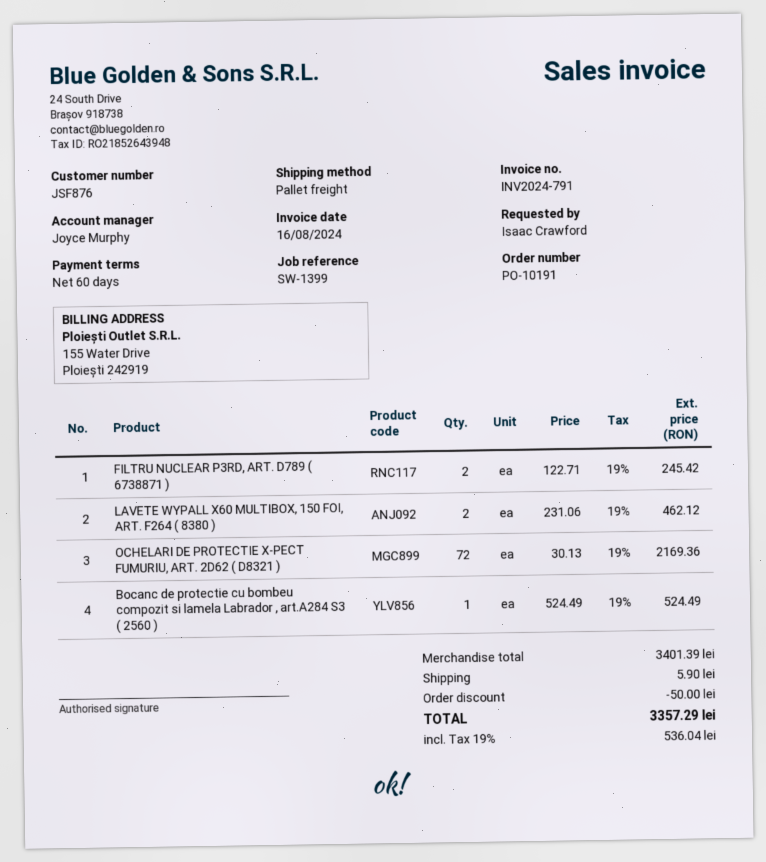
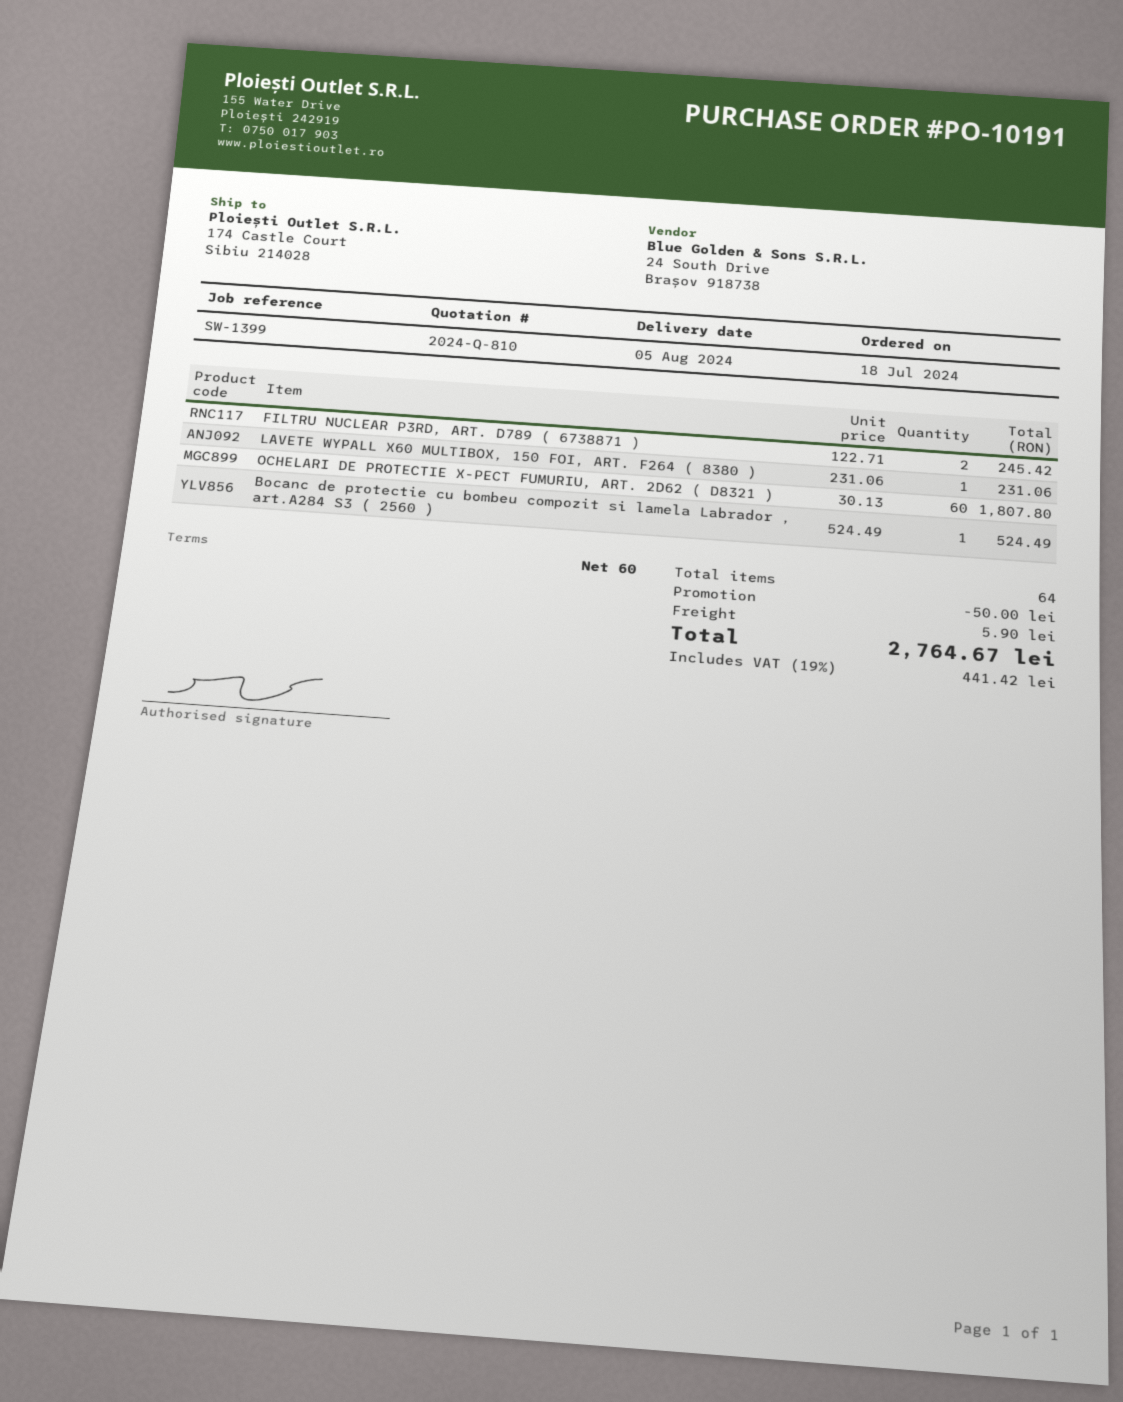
LAVETE WYPALL X60 MULTIBOX, 150 FOI, ART. F264 ( 8380 ): 2 x 231.06 = 462.12 -> 1 x 231.06 = 231.06
OCHELARI DE PROTECTIE X-PECT FUMURIU, ART. 2D62 ( D8321 ): 72 x 30.13 = 2169.36 -> 60 x 30.13 = 1807.80
tax: 19% = 536.04 -> 19% = 441.42
total: 3357.29 -> 2764.67

